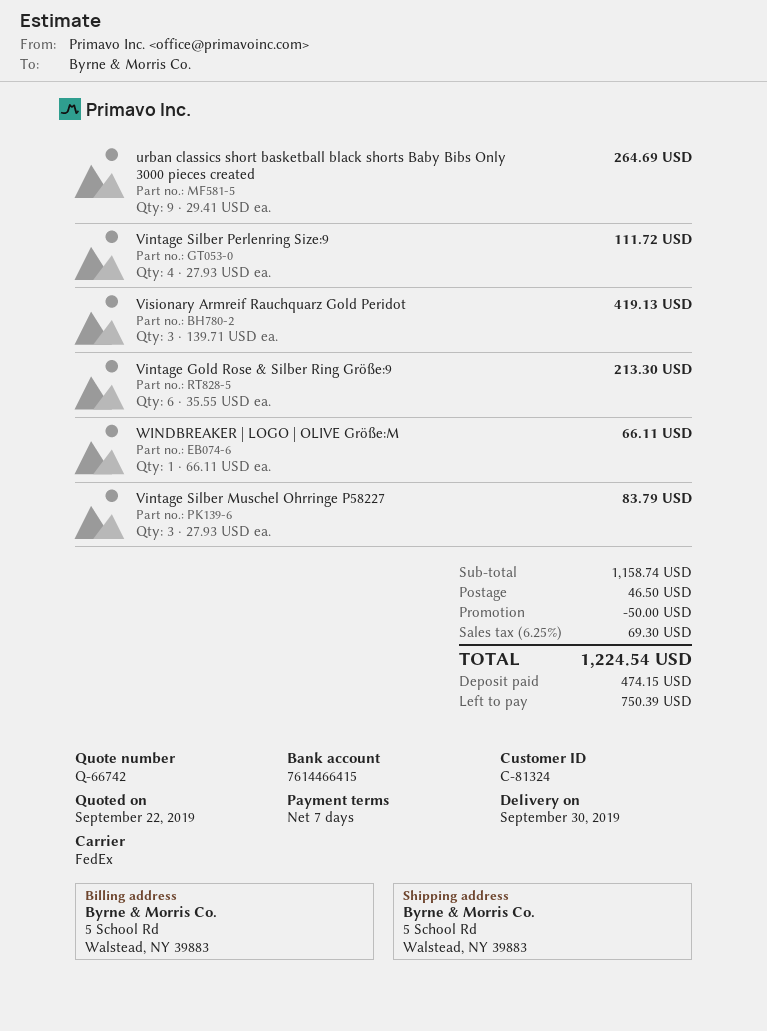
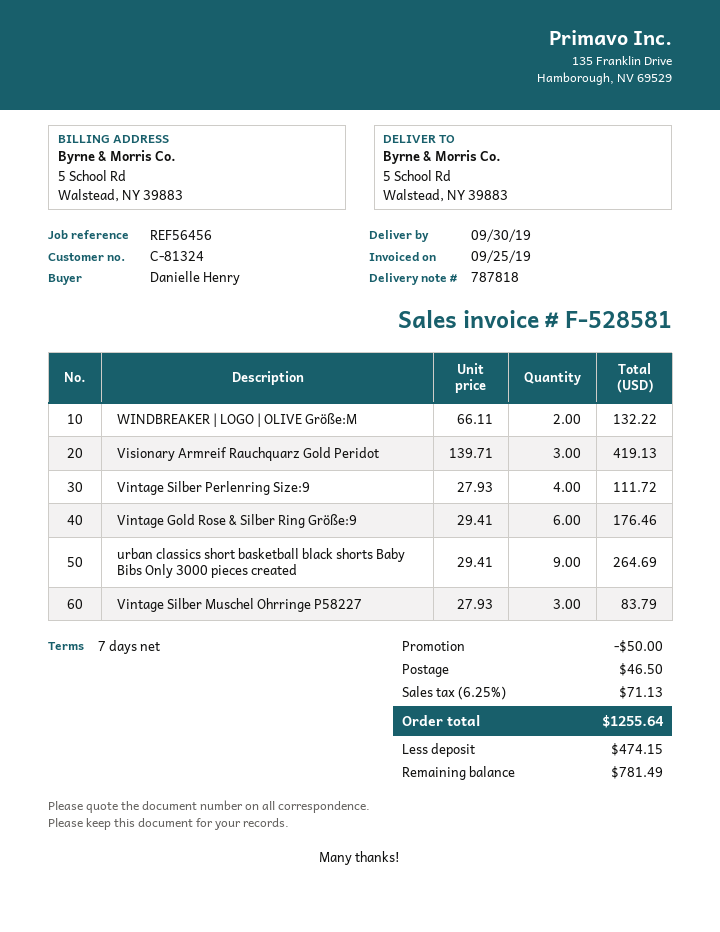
Vintage Gold Rose & Silber Ring Größe:9: 6 x 35.55 = 213.30 -> 6 x 29.41 = 176.46
WINDBREAKER | LOGO | OLIVE Größe:M: 1 x 66.11 = 66.11 -> 2 x 66.11 = 132.22
tax: 6.25% = 69.30 -> 6.25% = 71.13
total: 1224.54 -> 1255.64
balance: 750.39 -> 781.49

